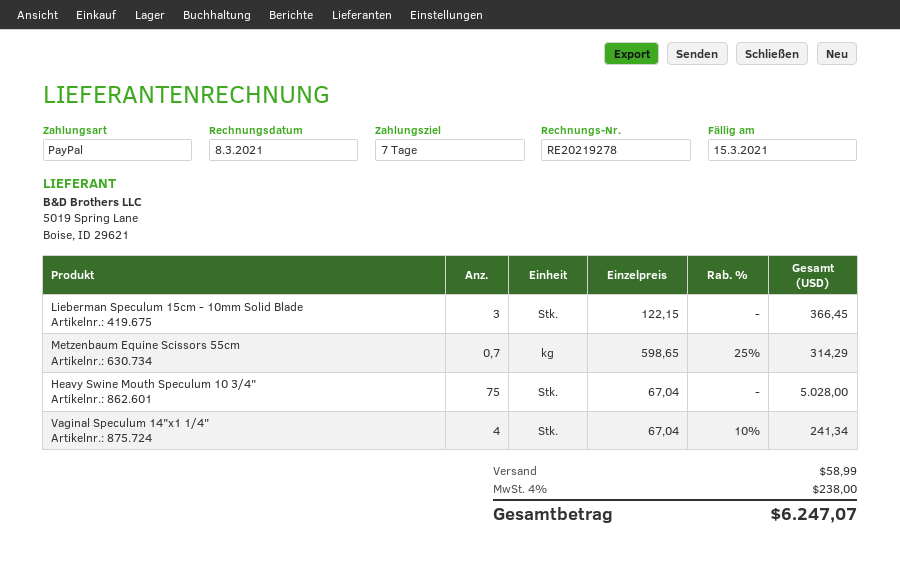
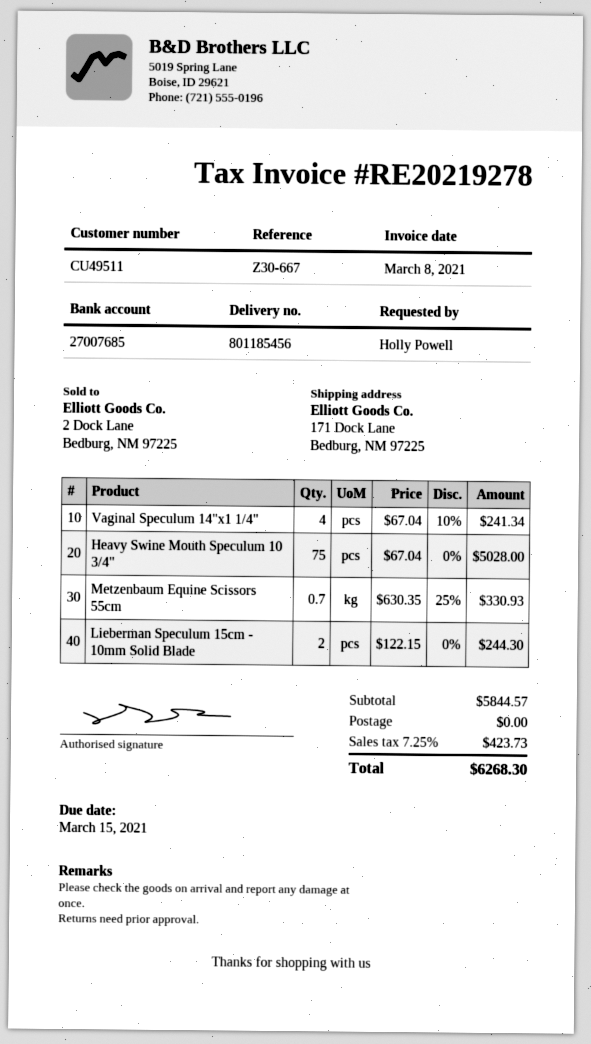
Lieberman Speculum 15cm - 10mm Solid Blade: 3 x 122.15 = 366.45 -> 2 x 122.15 = 244.30
Metzenbaum Equine Scissors 55cm: 0.7 x 598.65 - 25% = 314.29 -> 0.7 x 630.35 - 25% = 330.93
shipping: 58.99 -> 0.00
tax: 4% = 238.00 -> 7.25% = 423.73
total: 6247.07 -> 6268.30

